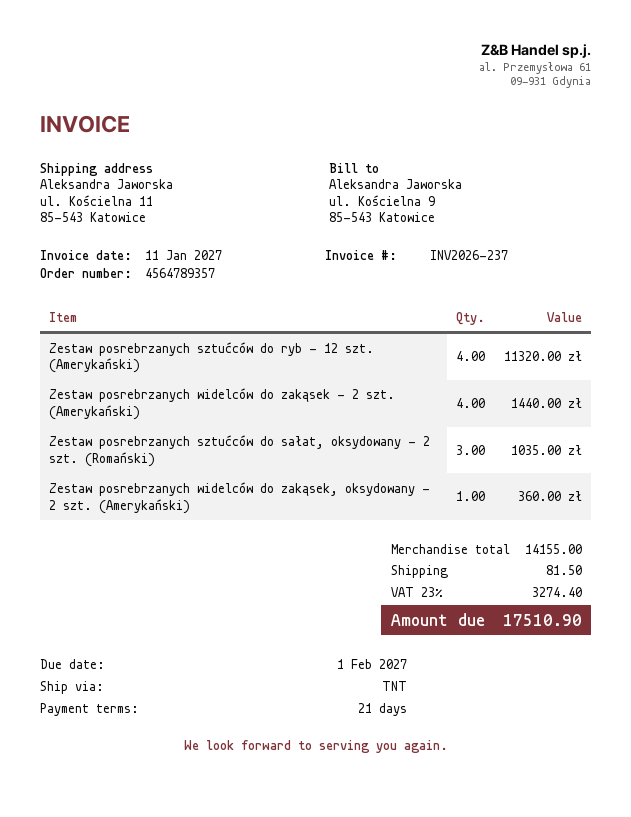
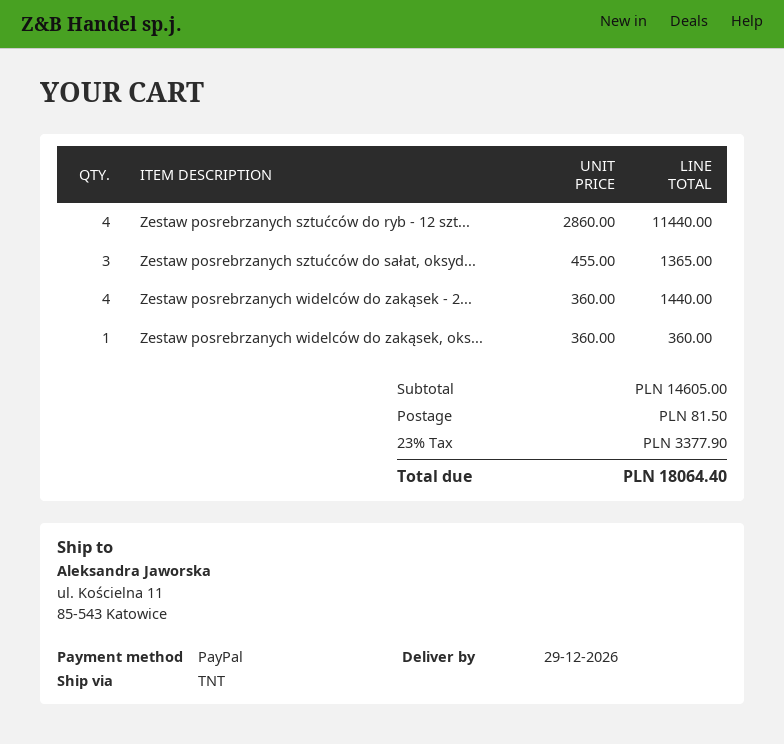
Zestaw posrebrzanych sztućców do ryb - 12 szt. (Amerykański): 4 for 11320.00 -> 4 for 11440.00
Zestaw posrebrzanych sztućców do sałat, oksydowany - 2 szt. (Romański): 3 for 1035.00 -> 3 for 1365.00
subtotal: 14155.00 -> 14605.00
tax: 23% = 3274.40 -> 23% = 3377.90
total: 17510.90 -> 18064.40

